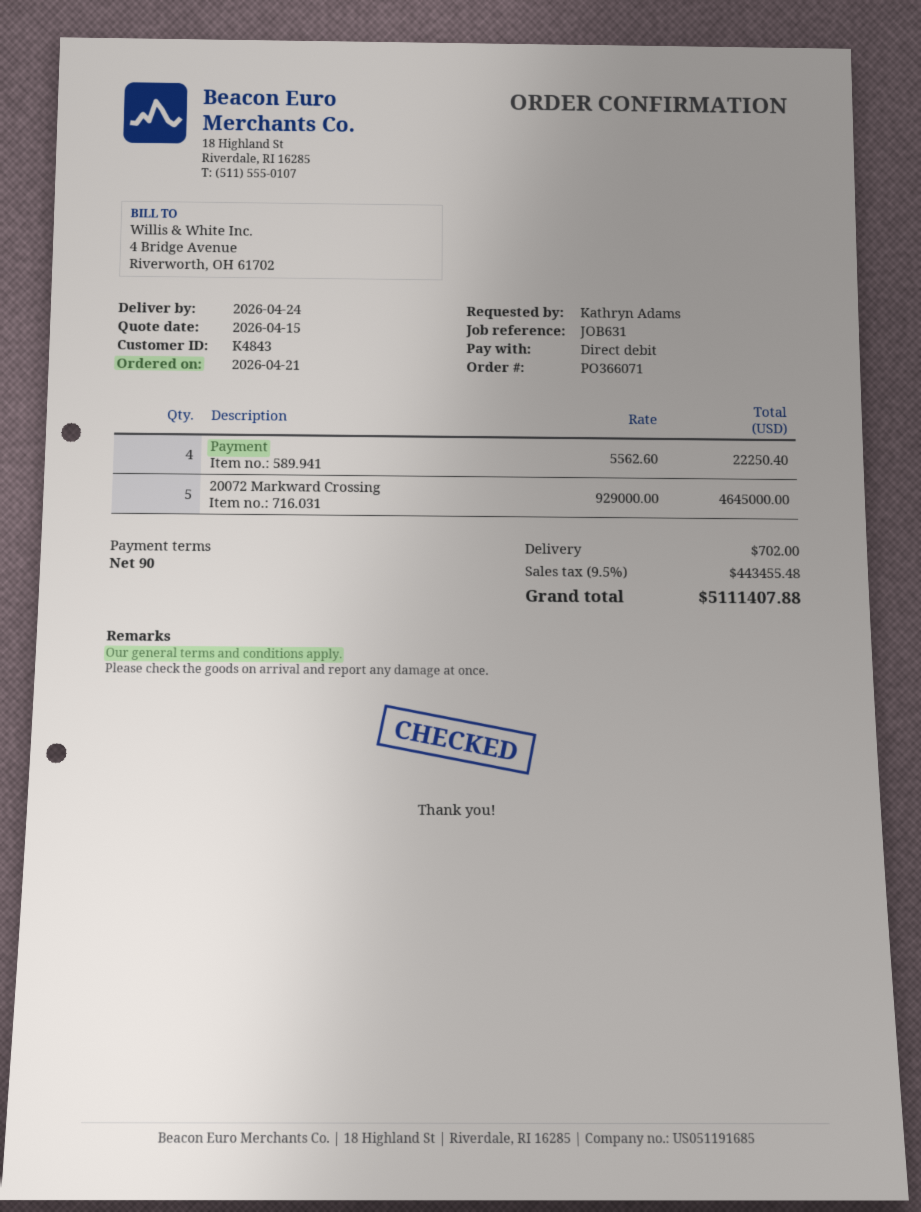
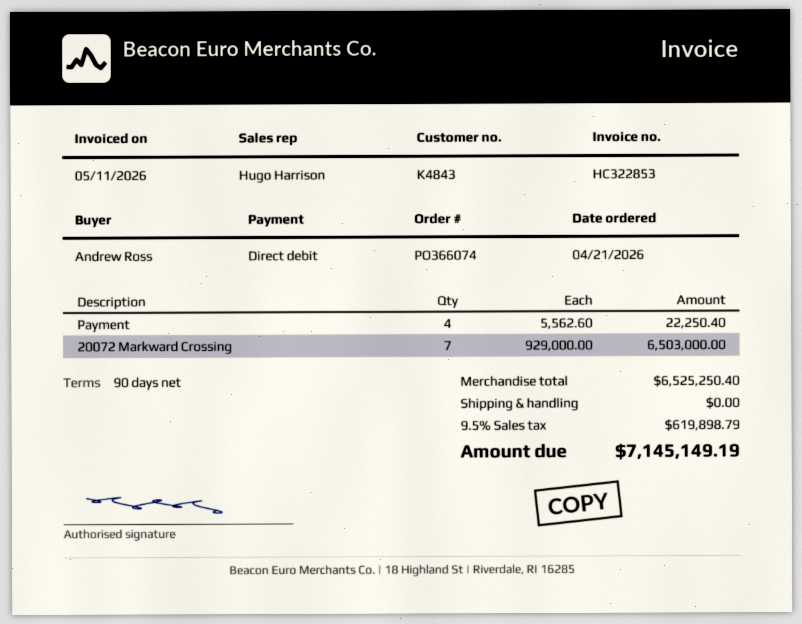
order number: PO366071 -> PO366074
ordered by: Kathryn Adams -> Andrew Ross
20072 Markward Crossing: 5 x 929000.00 = 4645000.00 -> 7 x 929000.00 = 6503000.00
shipping: 702.00 -> 0.00
tax: 9.5% = 443455.48 -> 9.5% = 619898.79
total: 5111407.88 -> 7145149.19

